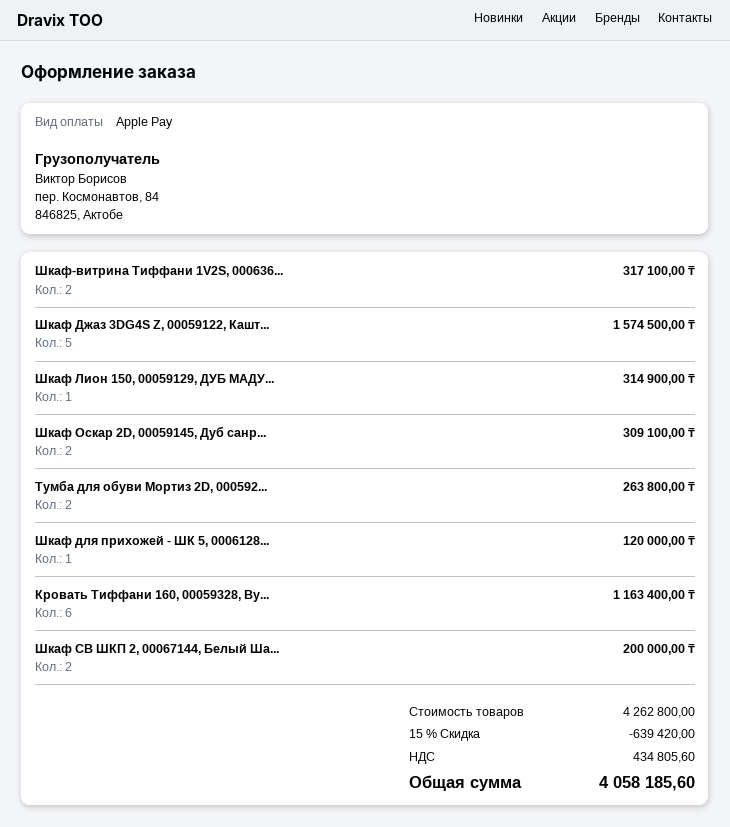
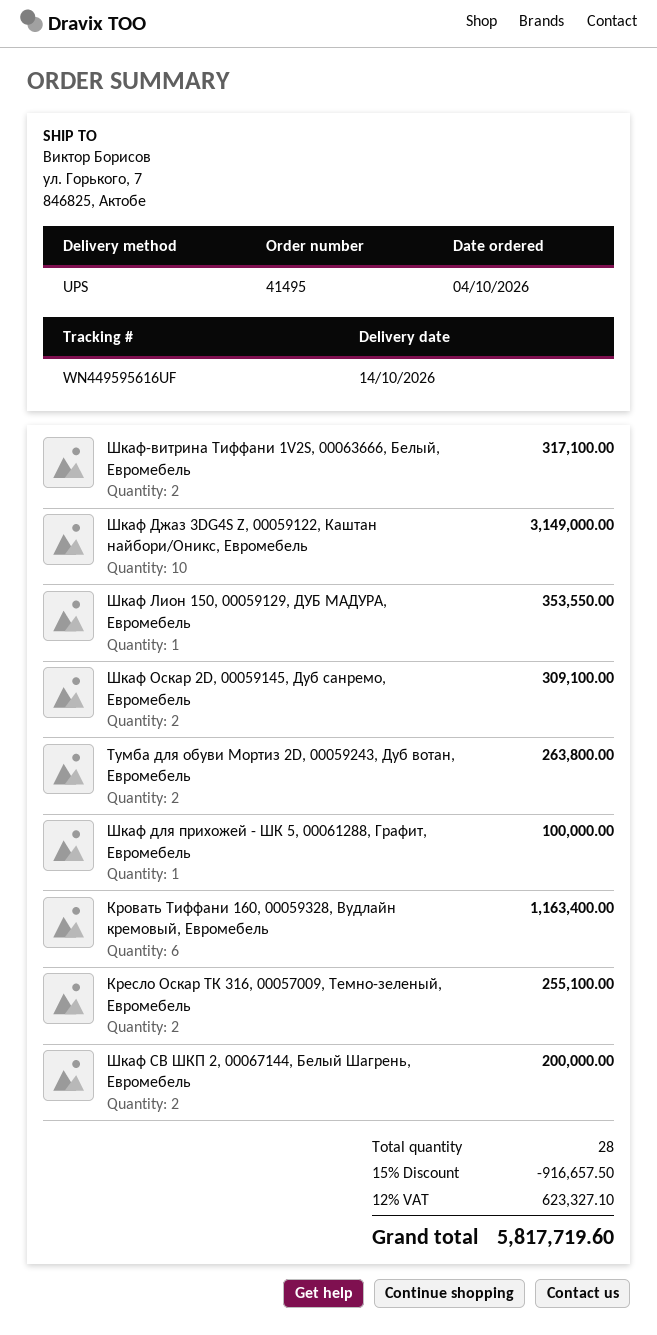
ship to: пер. Космонавтов, 84, 846825, Актобе -> ул. Горького, 7, 846825, Актобе
Шкаф Джаз 3DG4S Z, 00059122, Кашт...: 5 for 1574500.00 -> 10 for 3149000.00
Шкаф Лион 150, 00059129, ДУБ МАДУ...: 1 for 314900.00 -> 1 for 353550.00
Шкаф для прихожей - ШК 5, 0006128...: 1 for 120000.00 -> 1 for 100000.00
Кресло Оскар ТК 316, 00057009, Темно-зеленый, Евромебель: none -> 2 for 255100.00
discount: 15% = 639420.00 -> 15% = 916657.50
tax: 434805.60 -> 623327.10
total: 4058185.60 -> 5817719.60

